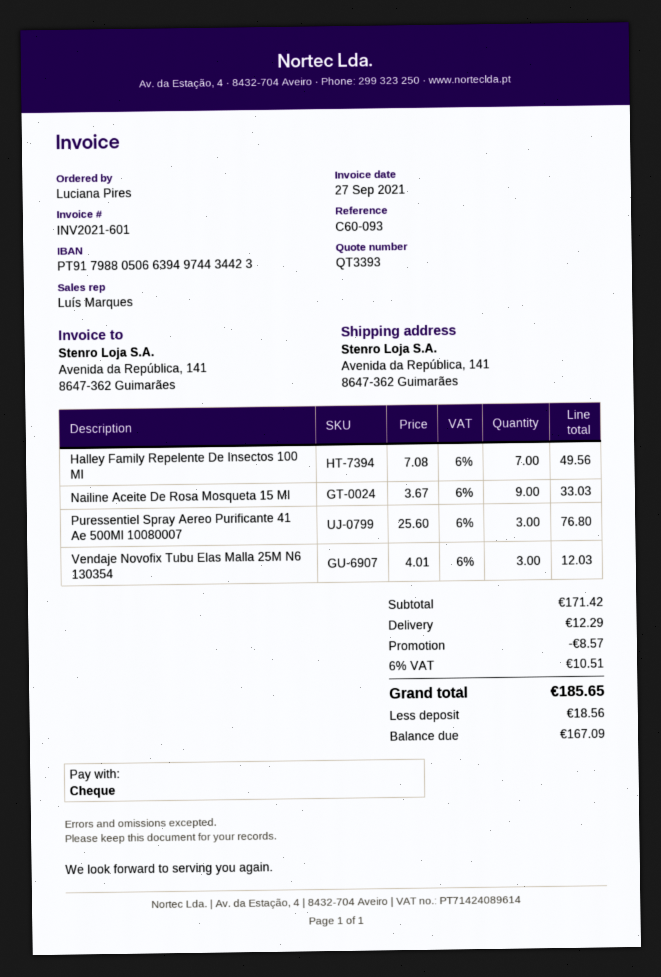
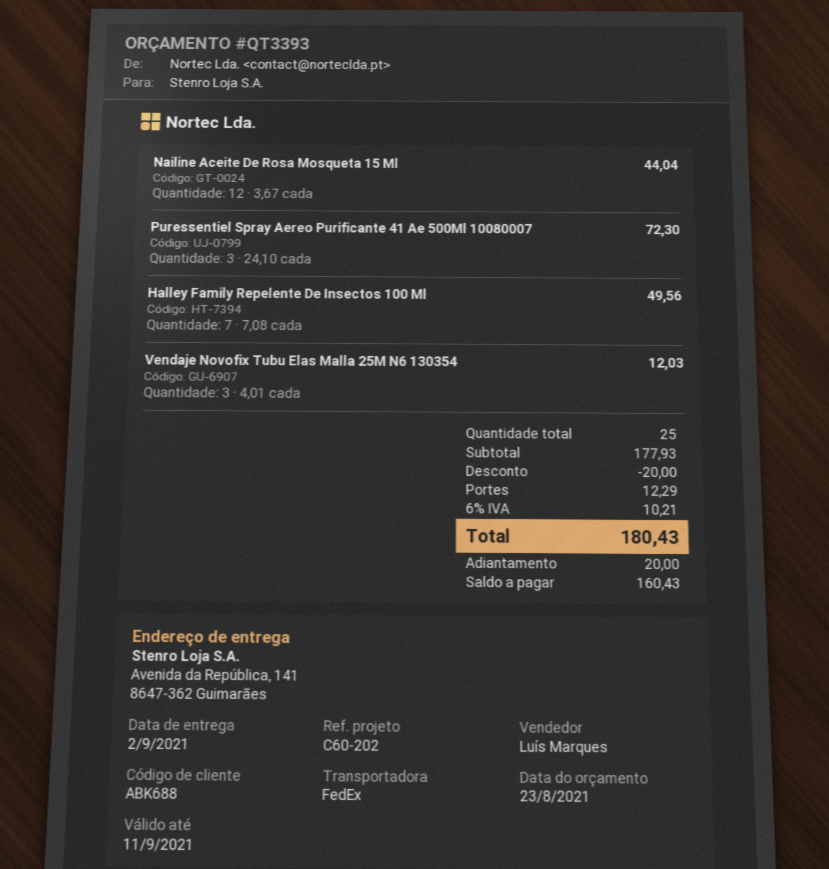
reference: C60-093 -> C60-202
Nailine Aceite De Rosa Mosqueta 15 Ml: 9 x 3.67 = 33.03 -> 12 x 3.67 = 44.04
Puressentiel Spray Aereo Purificante 41 Ae 500Ml 10080007: 3 x 25.60 = 76.80 -> 3 x 24.10 = 72.30
subtotal: 171.42 -> 177.93
discount: 8.57 -> 20.00
tax: 6% = 10.51 -> 6% = 10.21
total: 185.65 -> 180.43
deposit: 18.56 -> 20.00
balance: 167.09 -> 160.43

